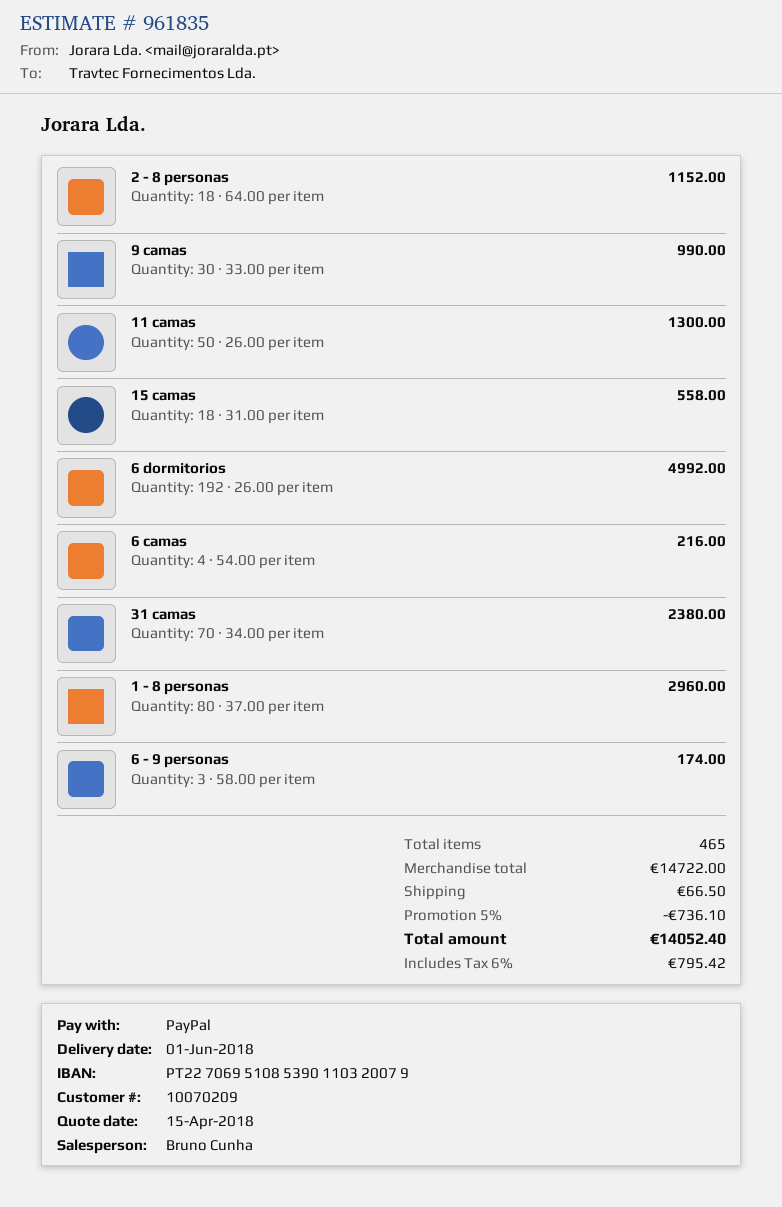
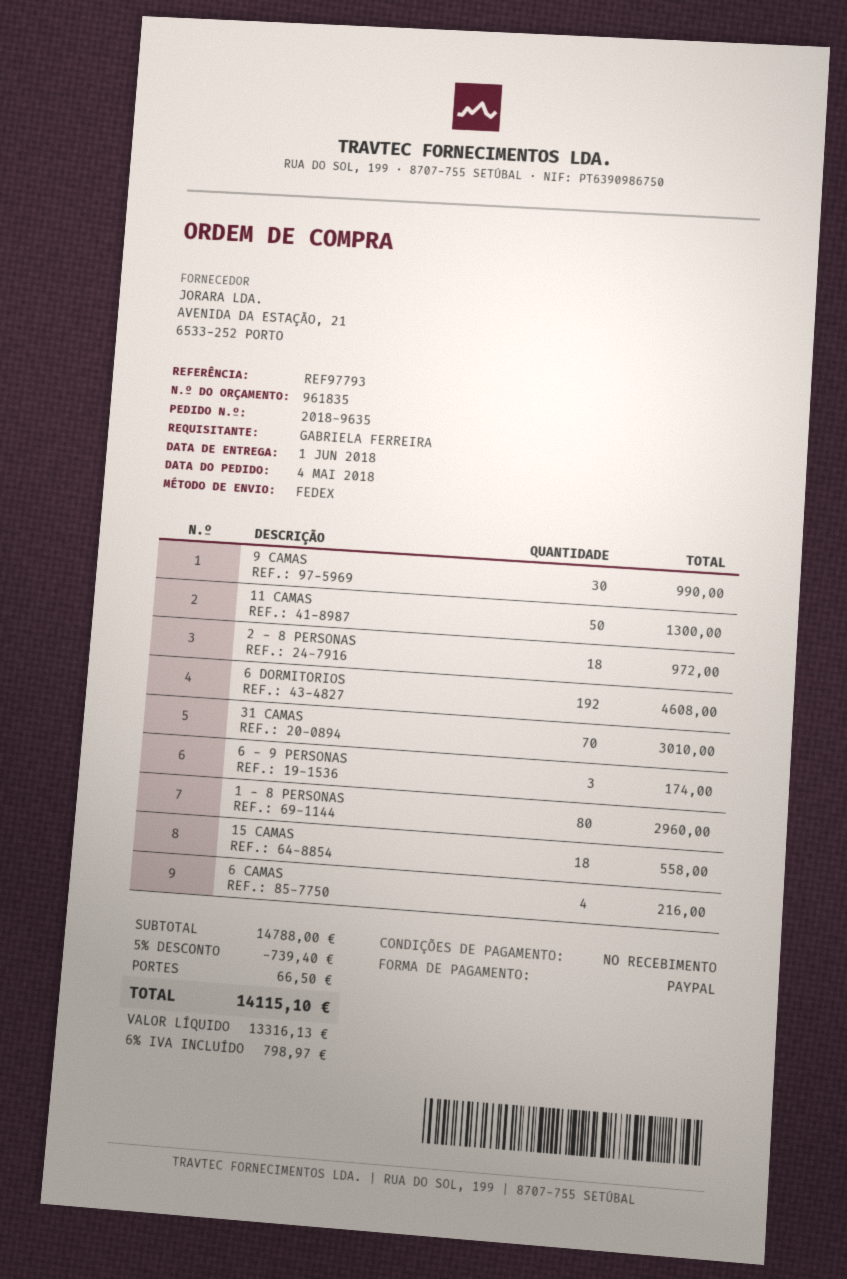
2 - 8 personas: 18 for 1152.00 -> 18 for 972.00
6 dormitorios: 192 for 4992.00 -> 192 for 4608.00
31 camas: 70 for 2380.00 -> 70 for 3010.00
subtotal: 14722.00 -> 14788.00
discount: 5% = 736.10 -> 5% = 739.40
tax: 6% = 795.42 -> 6% = 798.97
total: 14052.40 -> 14115.10

